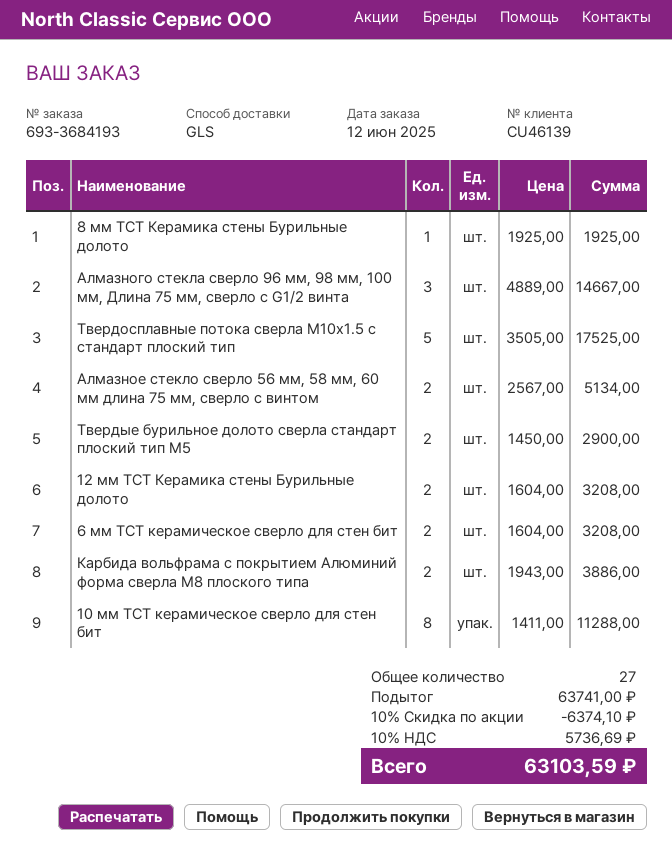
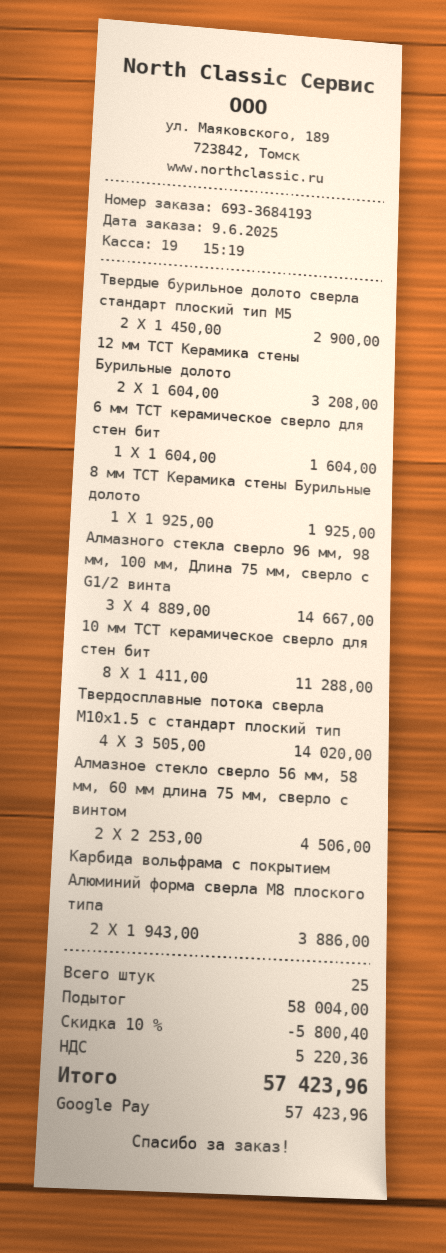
order date: 2025-06-12 -> 2025-06-09
Твердосплавные потока сверла M10x1.5 с стандарт плоский тип: 5 x 3505.00 = 17525.00 -> 4 x 3505.00 = 14020.00
Алмазное стекло сверло 56 мм, 58 мм, 60 мм длина 75 мм, сверло с винтом: 2 x 2567.00 = 5134.00 -> 2 x 2253.00 = 4506.00
6 мм TCT керамическое сверло для стен бит: 2 x 1604.00 = 3208.00 -> 1 x 1604.00 = 1604.00
total quantity: 27 -> 25
subtotal: 63741.00 -> 58004.00
discount: 10% = 6374.10 -> 10% = 5800.40
tax: 5736.69 -> 5220.36
total: 63103.59 -> 57423.96

